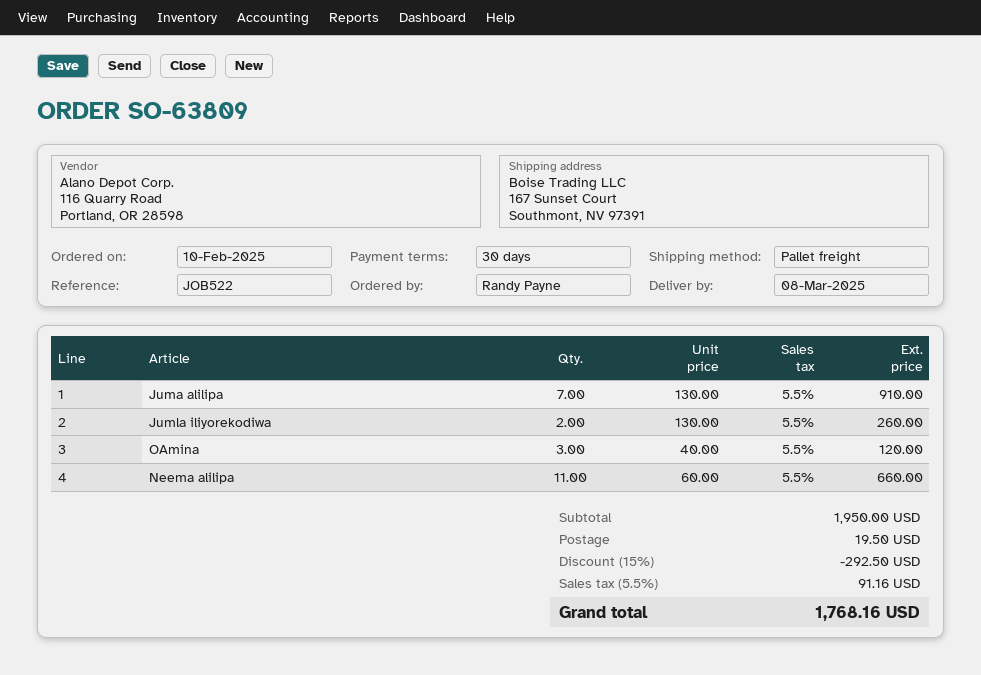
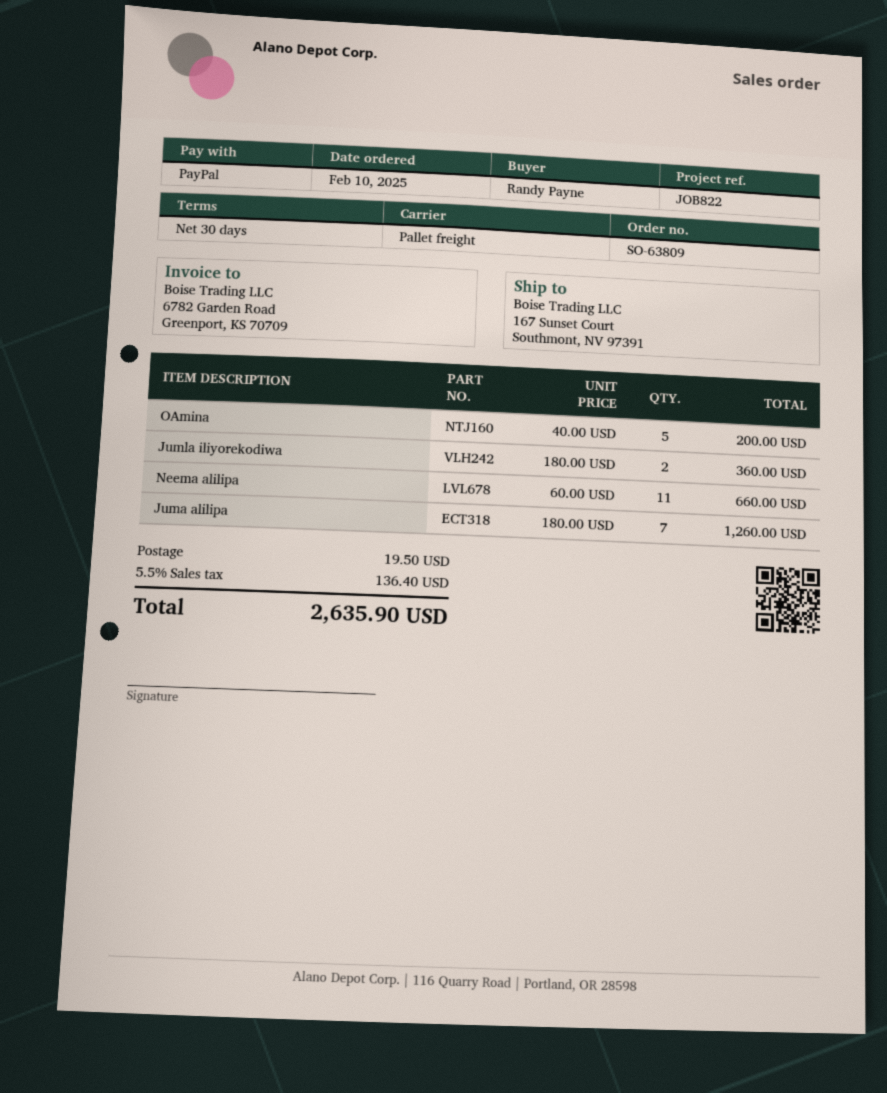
reference: JOB522 -> JOB822
Juma alilipa: 7 x 130.00 = 910.00 -> 7 x 180.00 = 1260.00
Jumla iliyorekodiwa: 2 x 130.00 = 260.00 -> 2 x 180.00 = 360.00
OAmina: 3 x 40.00 = 120.00 -> 5 x 40.00 = 200.00
discount: 15% = 292.50 -> none
tax: 5.5% = 91.16 -> 5.5% = 136.40
total: 1768.16 -> 2635.90

